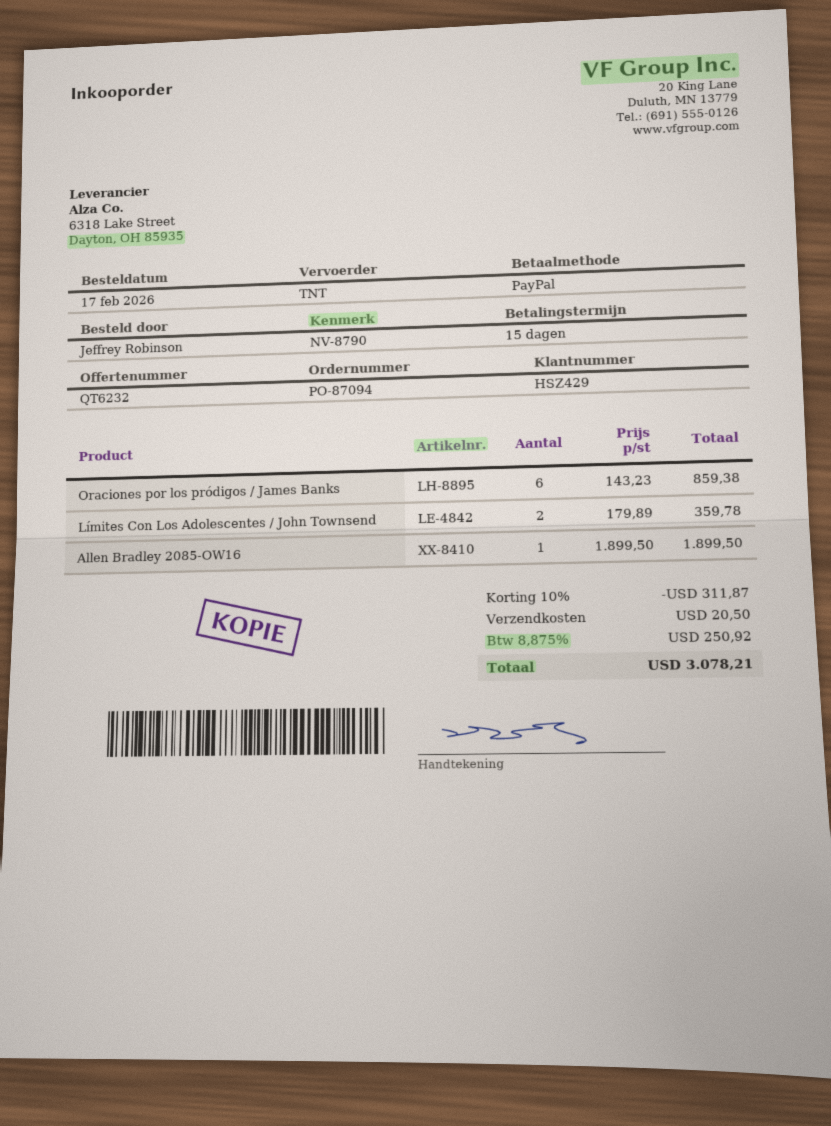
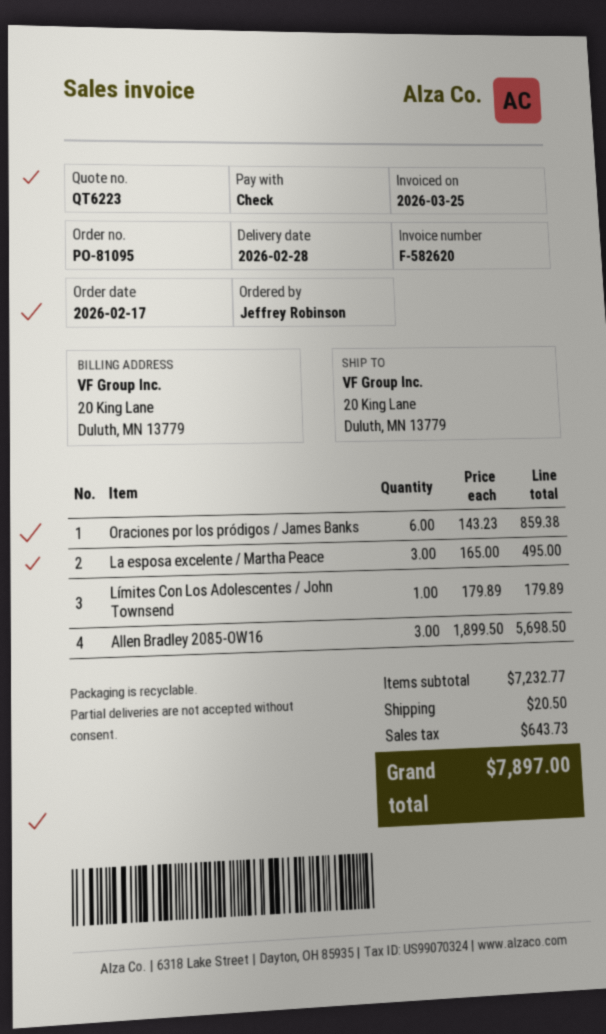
quote number: QT6232 -> QT6223
order number: PO-87094 -> PO-81095
payment method: PayPal -> cheque
Límites Con Los Adolescentes / John Townsend: 2 x 179.89 = 359.78 -> 1 x 179.89 = 179.89
Allen Bradley 2085-OW16: 1 x 1899.50 = 1899.50 -> 3 x 1899.50 = 5698.50
La esposa excelente / Martha Peace: none -> 3 x 165.00 = 495.00
discount: 10% = 311.87 -> none
tax: 250.92 -> 643.73
total: 3078.21 -> 7897.00

